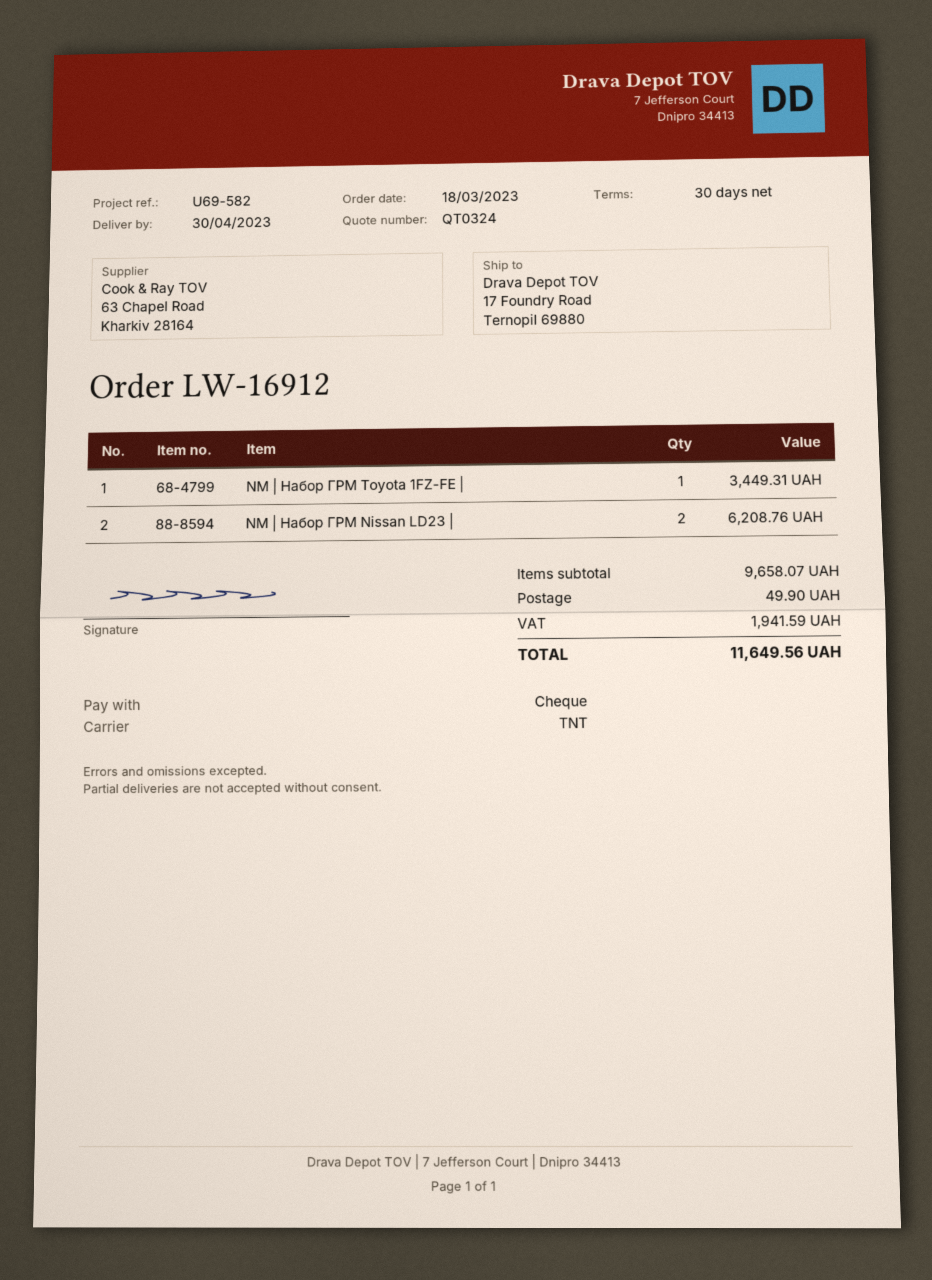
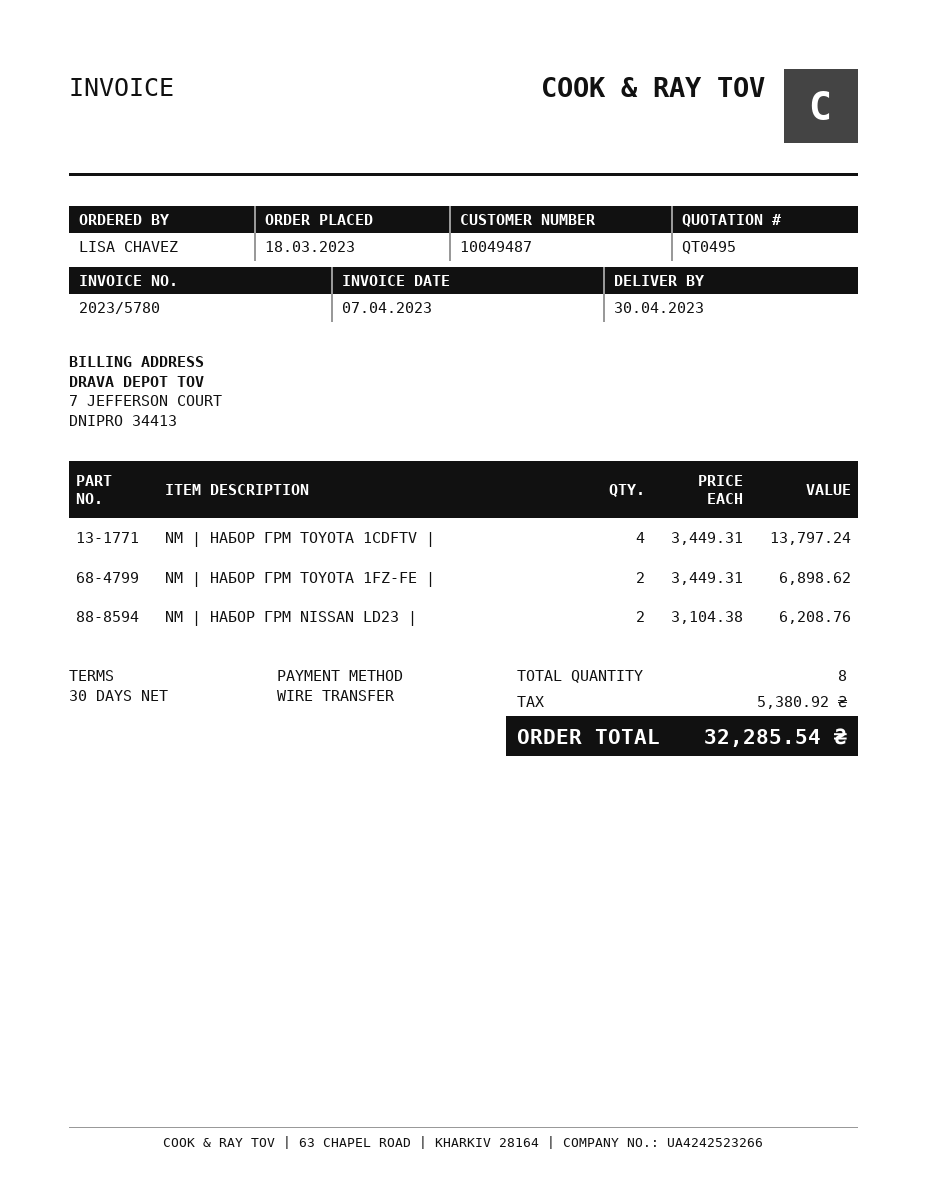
quote number: QT0324 -> QT0495
payment method: cheque -> bank transfer
NM | Набор ГРМ Toyota 1FZ-FE |: 1 for 3449.31 -> 2 for 6898.62
NM | НАБОР ГРМ TOYOTA 1CDFTV |: none -> 4 for 13797.24
shipping: 49.90 -> none
tax: 1941.59 -> 5380.92
total: 11649.56 -> 32285.54

